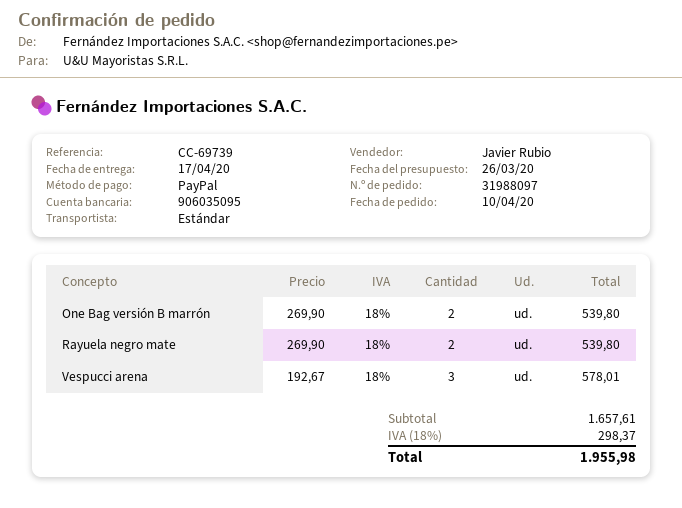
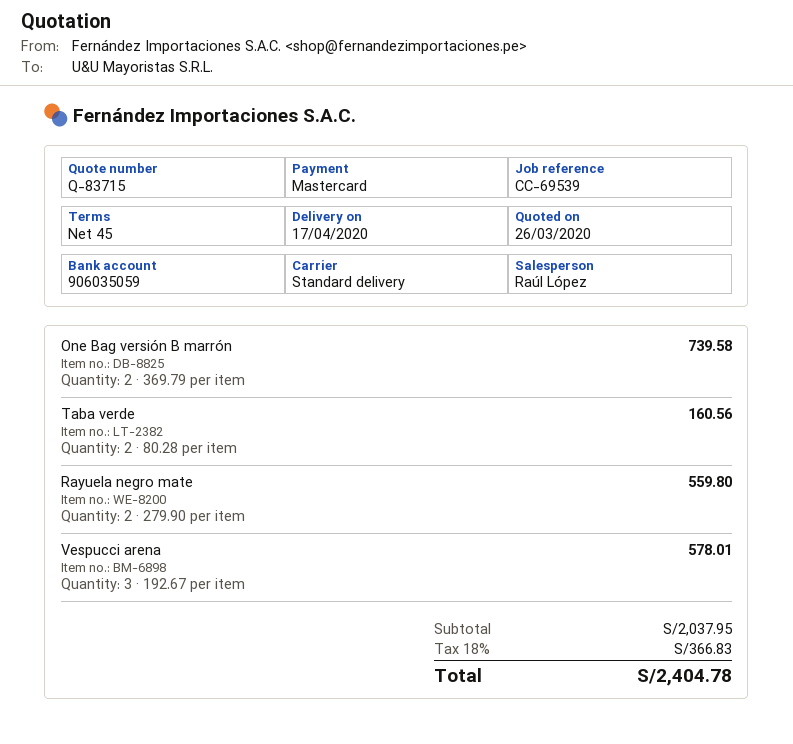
reference: CC-69739 -> CC-69539
sales rep: Javier Rubio -> Raúl López
payment method: PayPal -> Mastercard
bank account: 906035095 -> 906035059
One Bag versión B marrón: 2 x 269.90 = 539.80 -> 2 x 369.79 = 739.58
Rayuela negro mate: 2 x 269.90 = 539.80 -> 2 x 279.90 = 559.80
Taba verde: none -> 2 x 80.28 = 160.56
subtotal: 1657.61 -> 2037.95
tax: 18% = 298.37 -> 18% = 366.83
total: 1955.98 -> 2404.78

